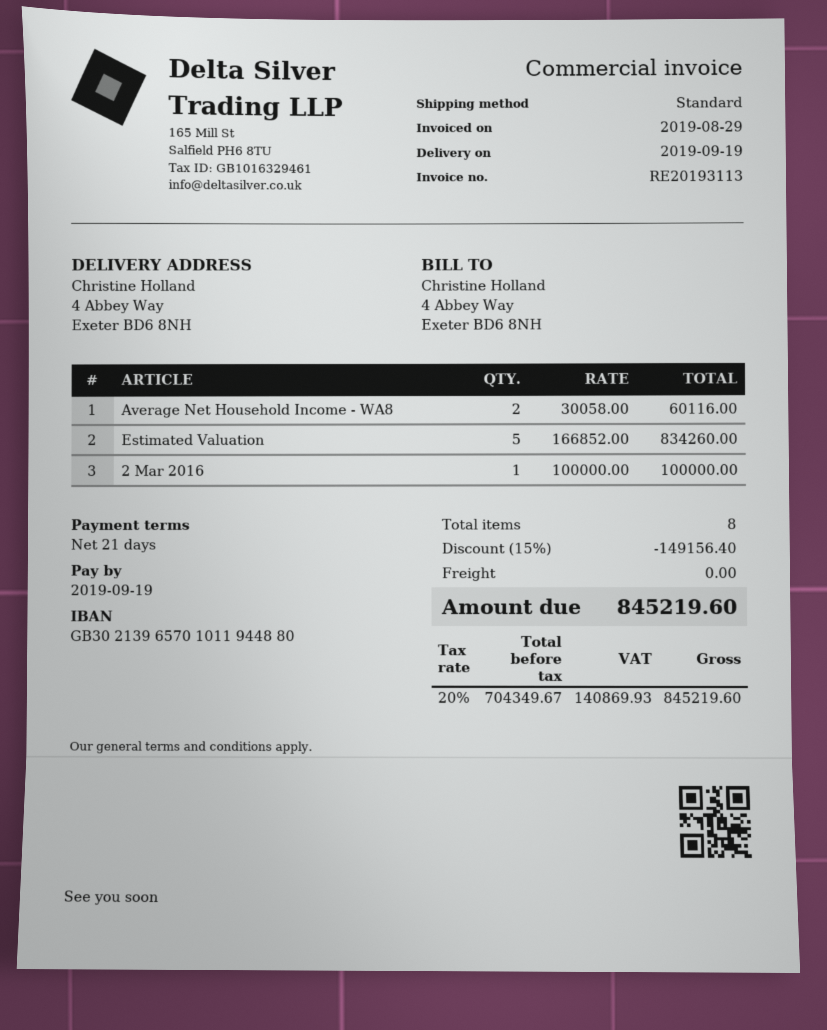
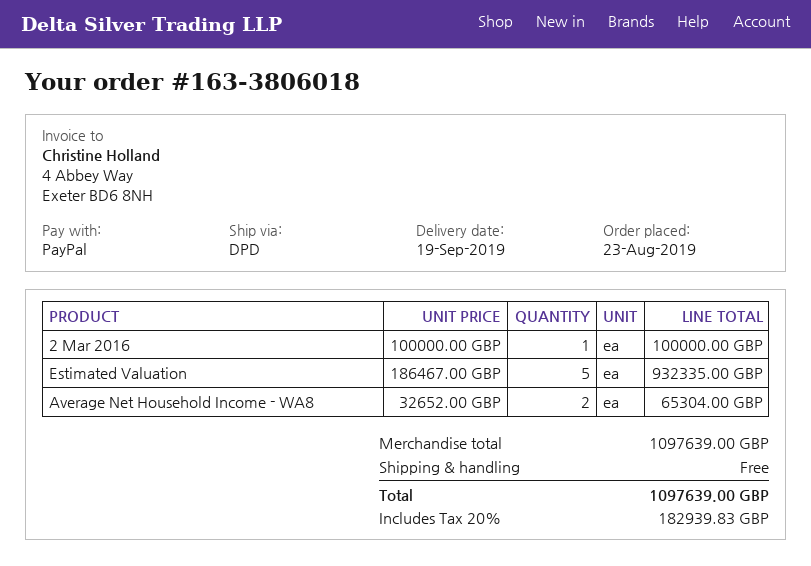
shipping method: standard -> DPD
Average Net Household Income - WA8: 2 x 30058.00 = 60116.00 -> 2 x 32652.00 = 65304.00
Estimated Valuation: 5 x 166852.00 = 834260.00 -> 5 x 186467.00 = 932335.00
discount: 15% = 149156.40 -> none
tax: 20% = 140869.93 -> 20% = 182939.83
total: 845219.60 -> 1097639.00

